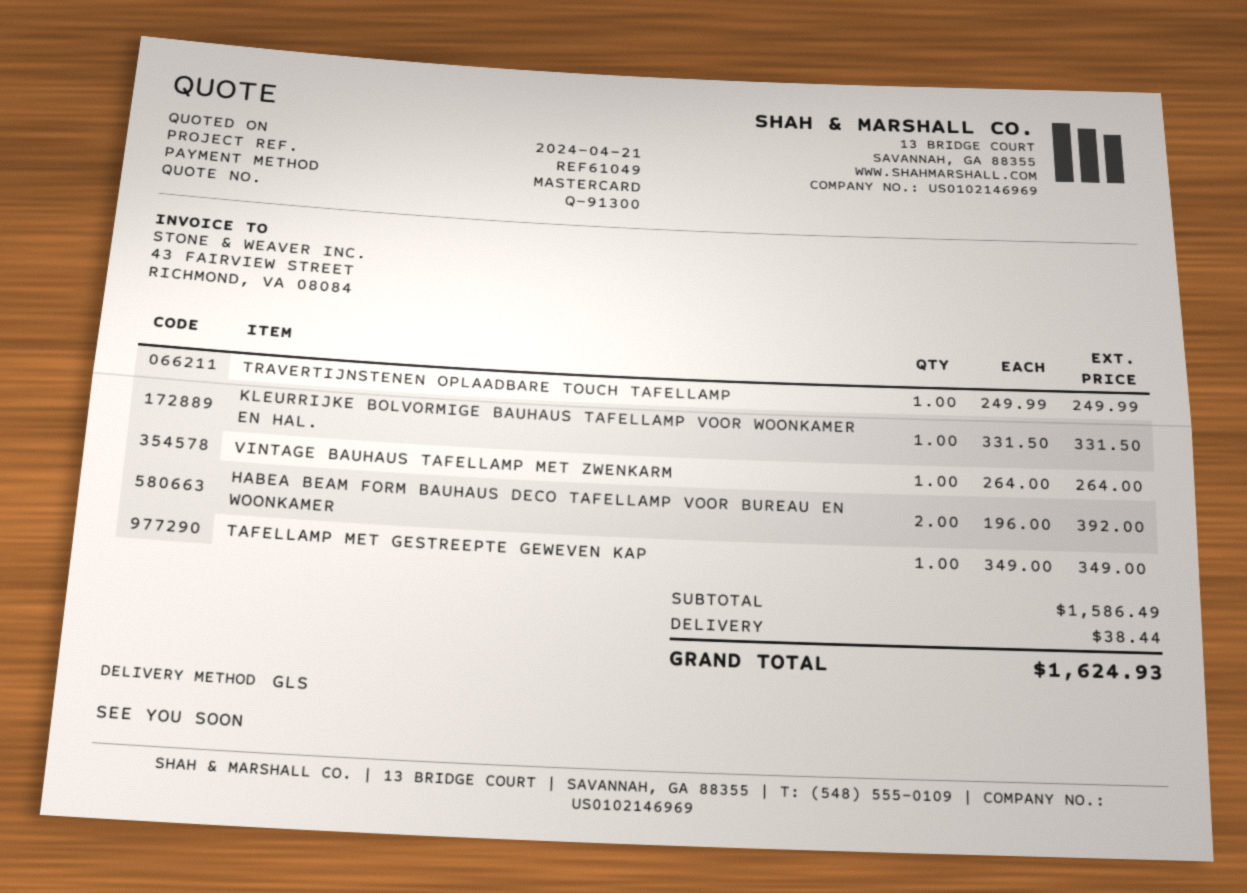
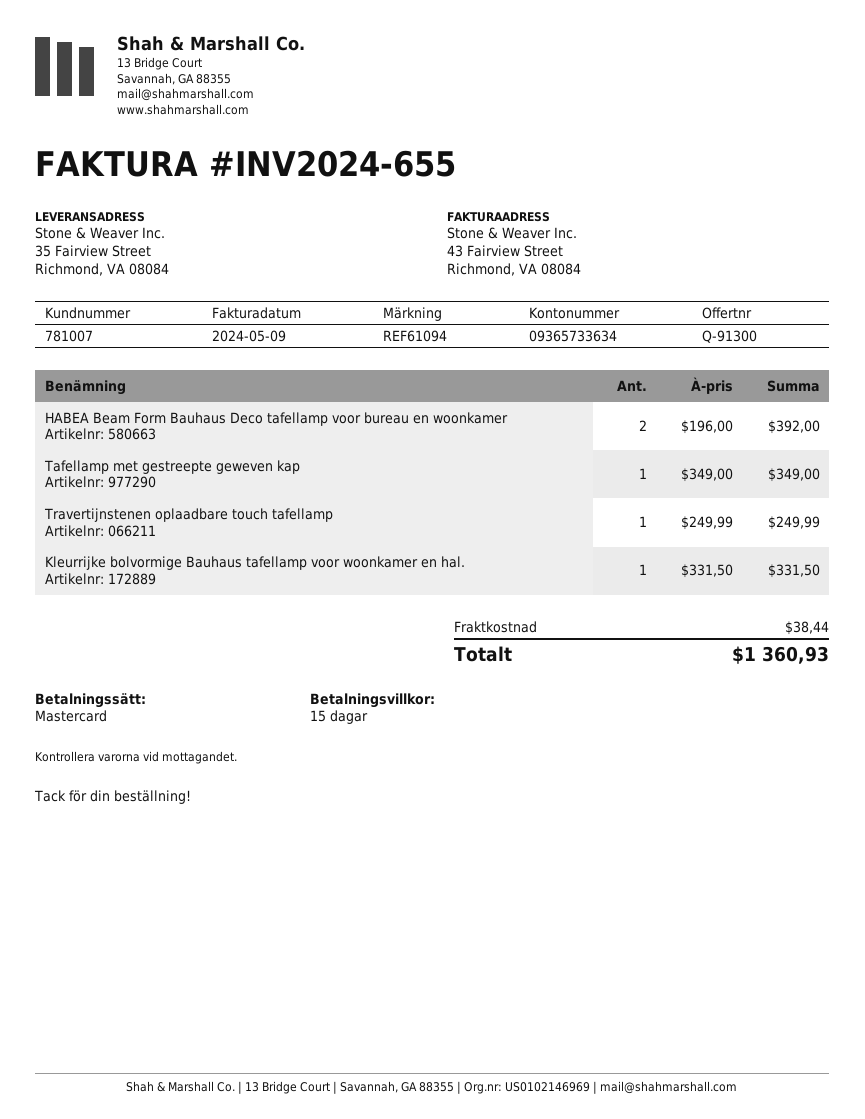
reference: REF61049 -> REF61094
VINTAGE BAUHAUS TAFELLAMP MET ZWENKARM: 1 x 264.00 = 264.00 -> none
total: 1624.93 -> 1360.93

